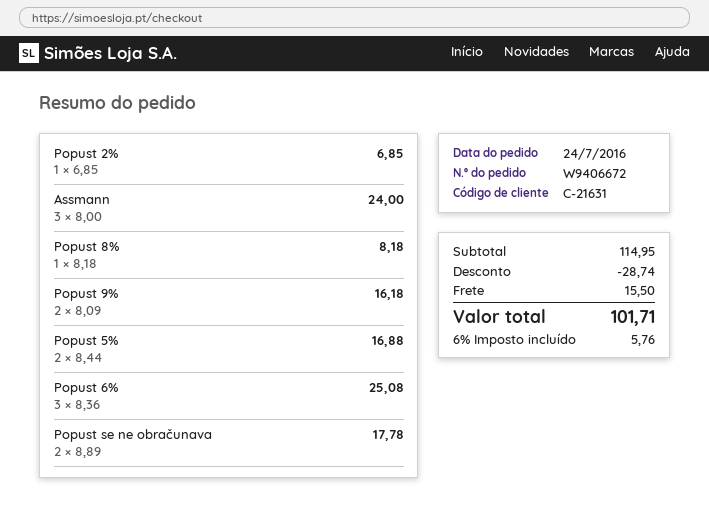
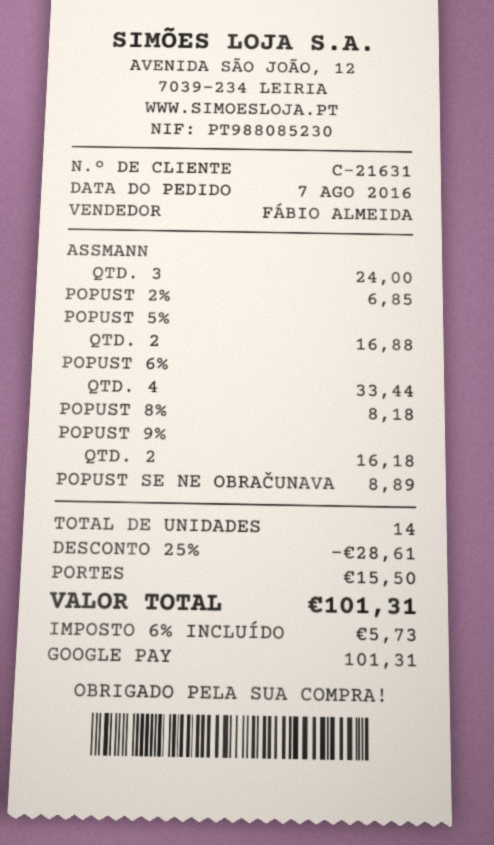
order date: 2016-07-24 -> 2016-08-07
Popust 6%: 3 for 25.08 -> 4 for 33.44
Popust se ne obračunava: 2 for 17.78 -> 1 for 8.89
discount: 28.74 -> 28.61
tax: 6% = 5.76 -> 6% = 5.73
total: 101.71 -> 101.31

